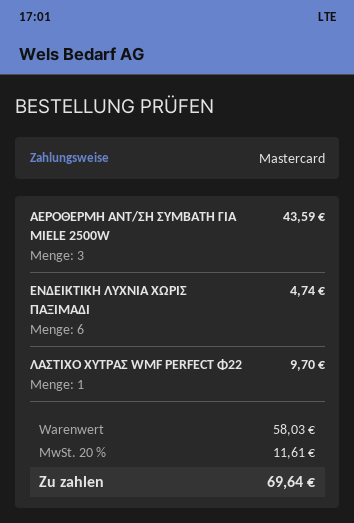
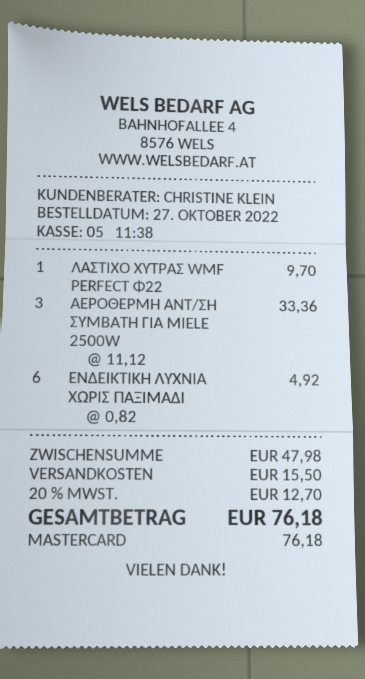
ΑΕΡΟΘΕΡΜΗ ΑΝΤ/ΣΗ ΣΥΜΒΑΤΗ ΓΙΑ MIELE 2500W: 3 for 43.59 -> 3 for 33.36
ΕΝΔΕΙΚΤΙΚΗ ΛΥΧΝΙΑ ΧΩΡΙΣ ΠΑΞΙΜΑΔΙ: 6 for 4.74 -> 6 for 4.92
subtotal: 58.03 -> 47.98
shipping: none -> 15.50
tax: 20% = 11.61 -> 20% = 12.70
total: 69.64 -> 76.18

